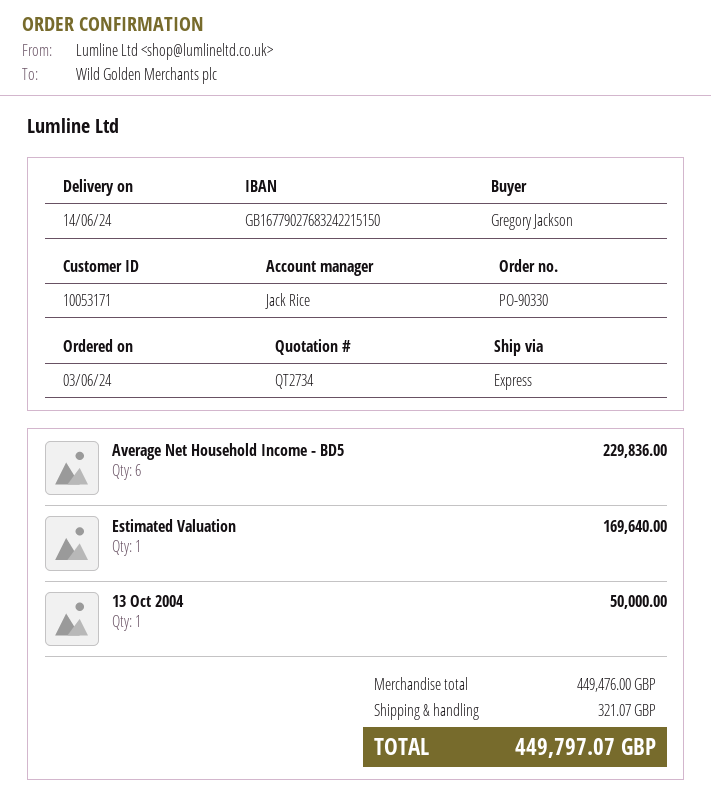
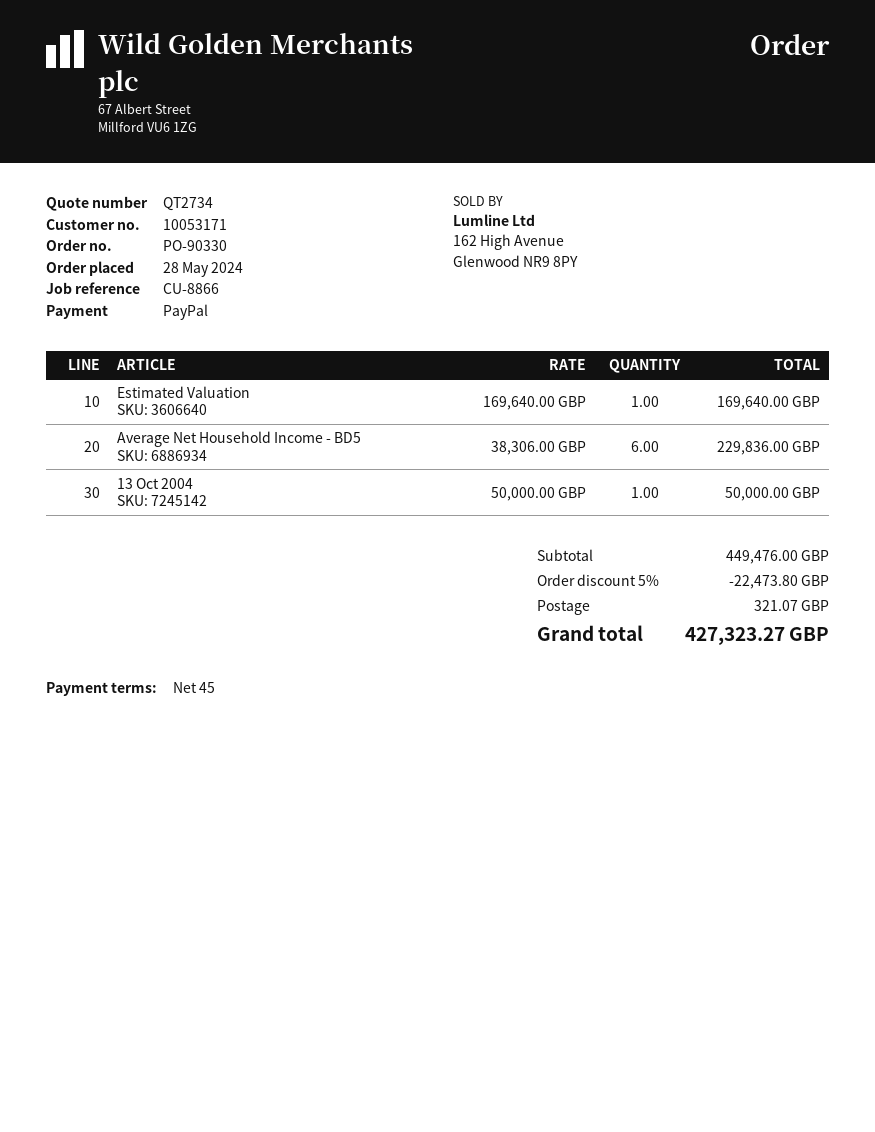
order date: 2024-06-03 -> 2024-05-28
discount: none -> 5% = 22473.80
total: 449797.07 -> 427323.27

